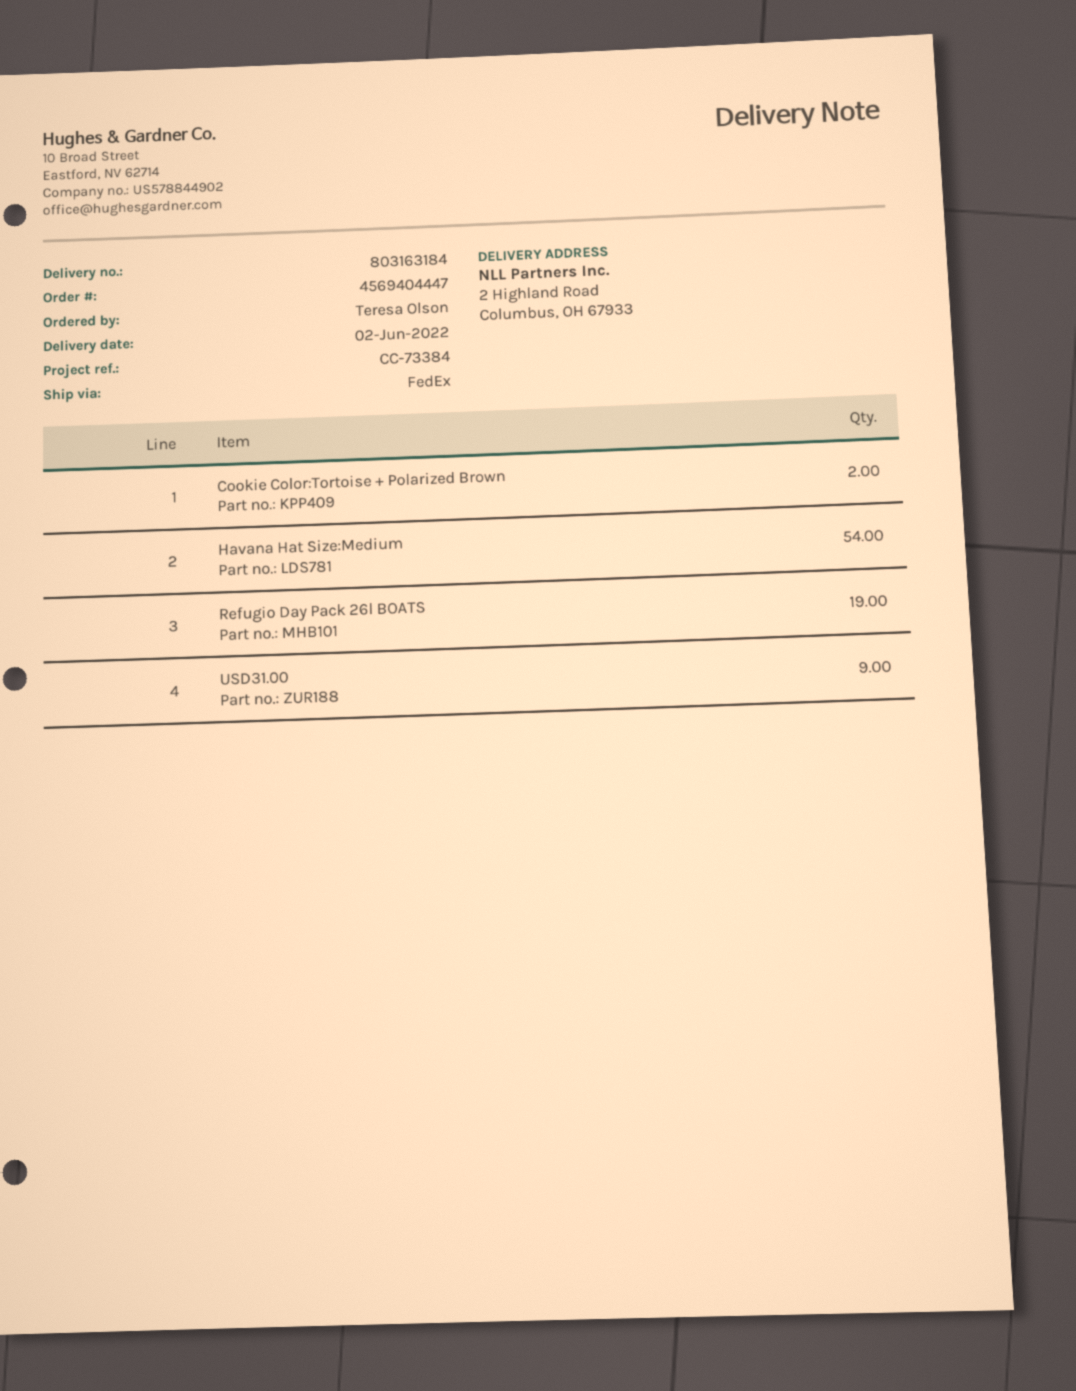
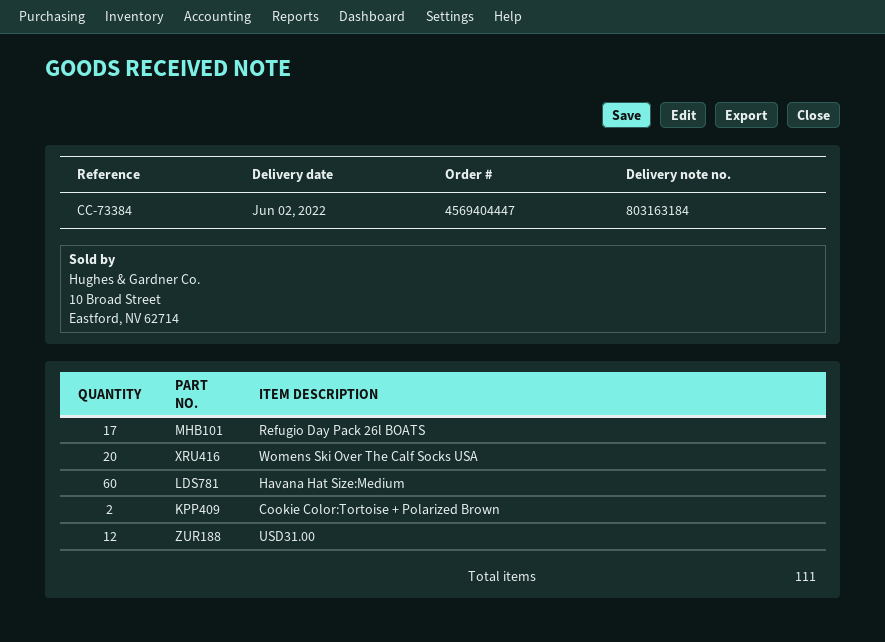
Havana Hat Size:Medium: 54 -> 60
Refugio Day Pack 26l BOATS: 19 -> 17
USD31.00: 9 -> 12
Womens Ski Over The Calf Socks USA: none -> 20

